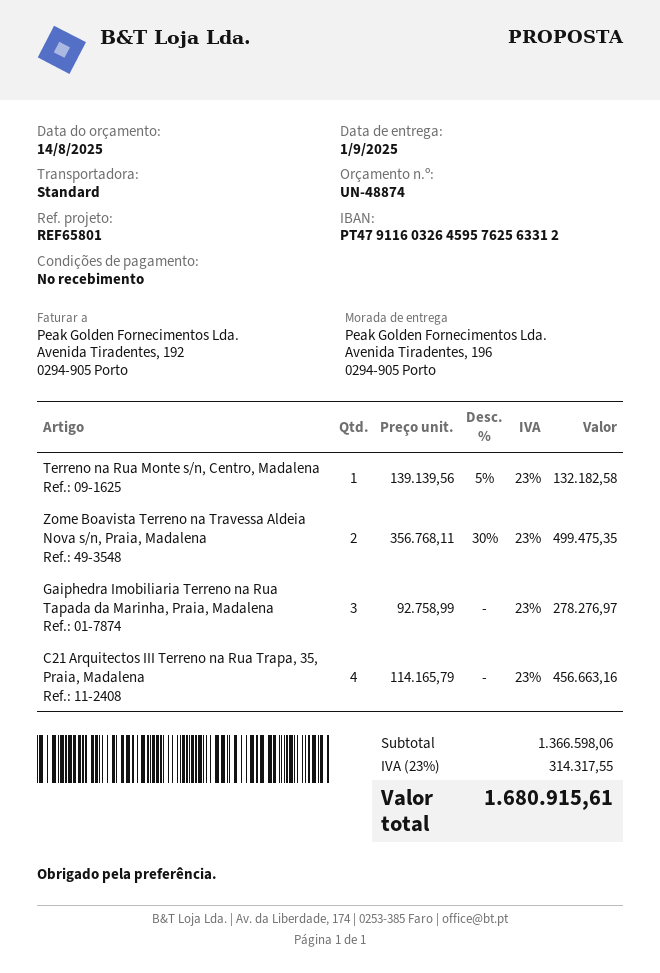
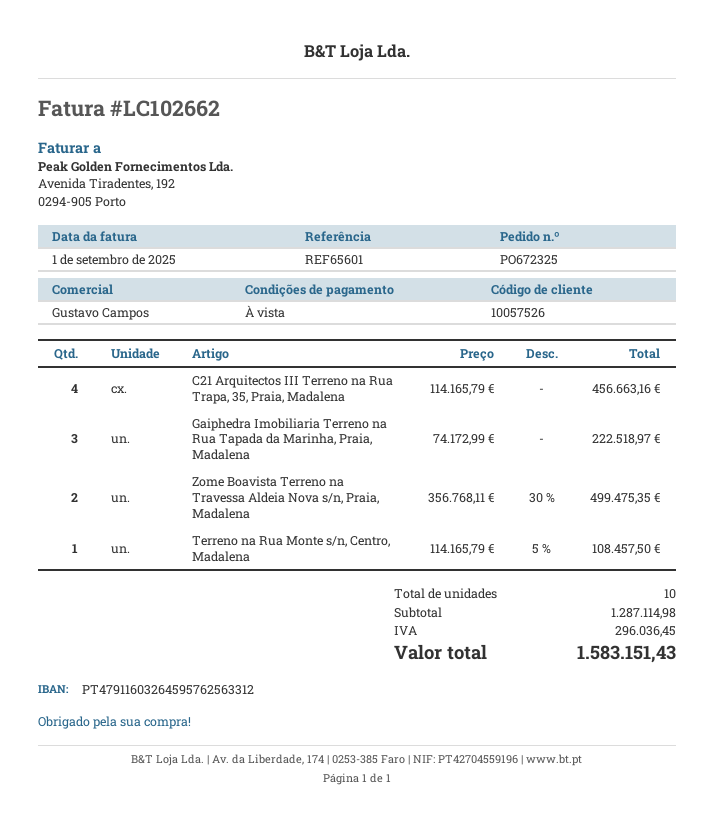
reference: REF65801 -> REF65601
Terreno na Rua Monte s/n, Centro, Madalena: 1 x 139139.56 - 5% = 132182.58 -> 1 x 114165.79 - 5% = 108457.50
Gaiphedra Imobiliaria Terreno na Rua Tapada da Marinha, Praia, Madalena: 3 x 92758.99 = 278276.97 -> 3 x 74172.99 = 222518.97
subtotal: 1366598.06 -> 1287114.98
tax: 314317.55 -> 296036.45
total: 1680915.61 -> 1583151.43

